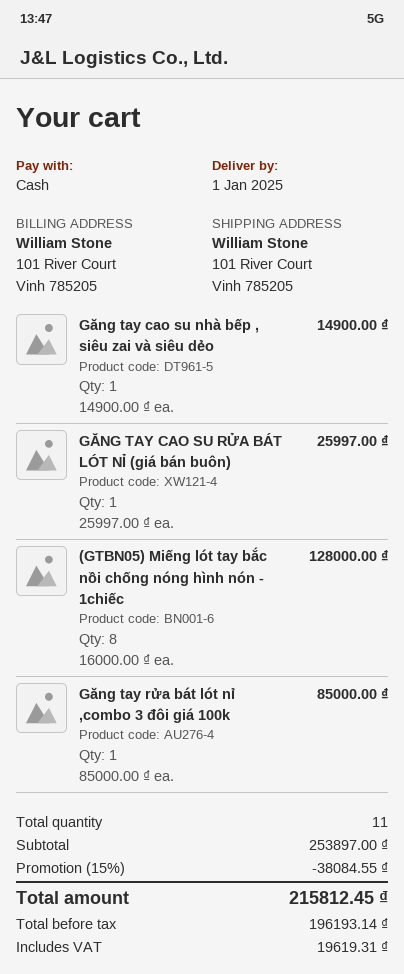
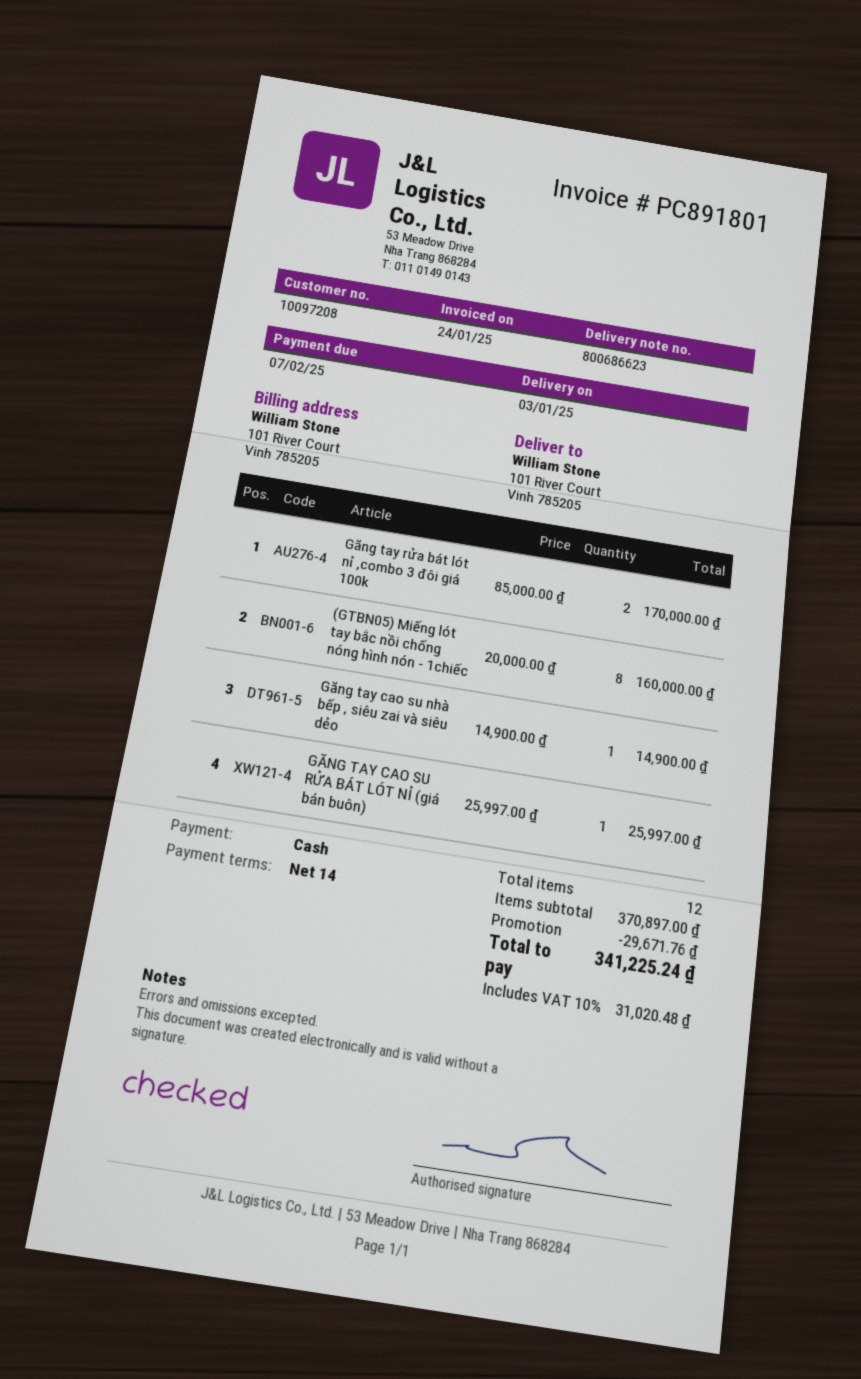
delivery date: 2025-01-01 -> 2025-01-03
(GTBN05) Miếng lót tay bắc nồi chống nóng hình nón - 1chiếc: 8 x 16000.00 = 128000.00 -> 8 x 20000.00 = 160000.00
Găng tay rửa bát lót nỉ ,combo 3 đôi giá 100k: 1 x 85000.00 = 85000.00 -> 2 x 85000.00 = 170000.00
total quantity: 11 -> 12
subtotal: 253897.00 -> 370897.00
discount: 38084.55 -> 29671.76
tax: 19619.31 -> 31020.48
total: 215812.45 -> 341225.24

